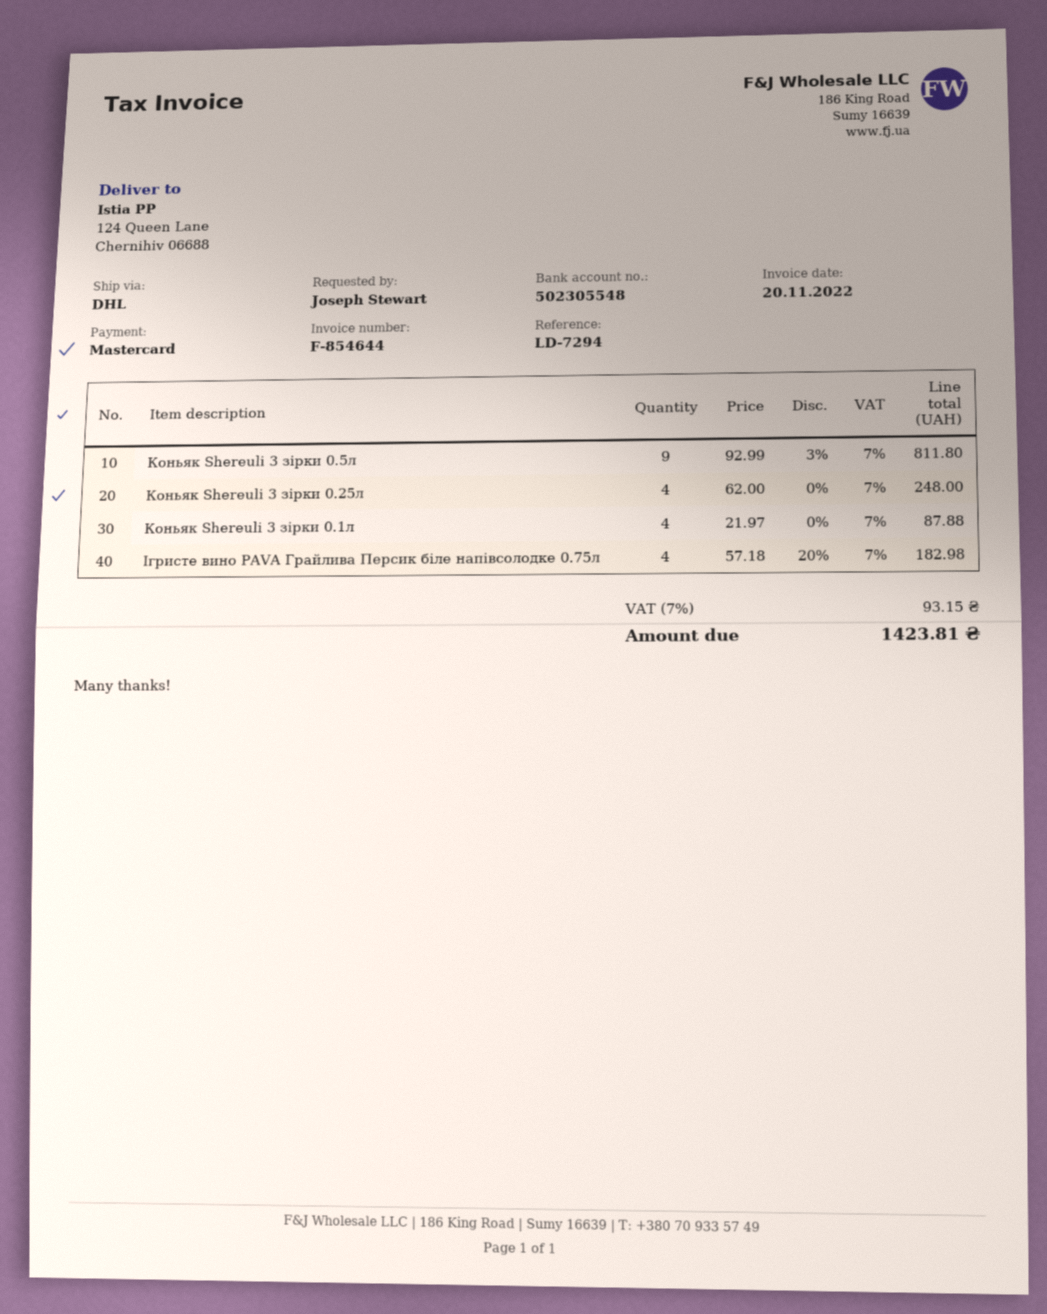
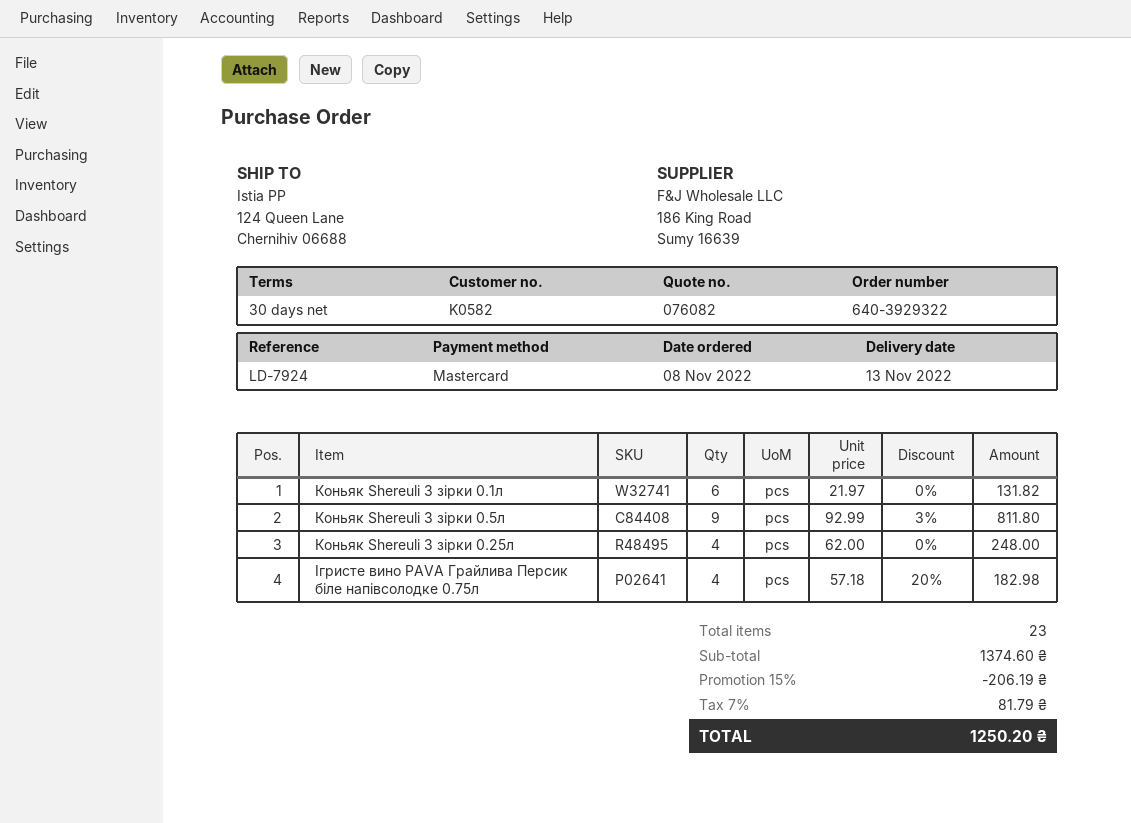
reference: LD-7294 -> LD-7924
Коньяк Shereuli 3 зірки 0.1л: 4 x 21.97 = 87.88 -> 6 x 21.97 = 131.82
discount: none -> 15% = 206.19
tax: 7% = 93.15 -> 7% = 81.79
total: 1423.81 -> 1250.20

